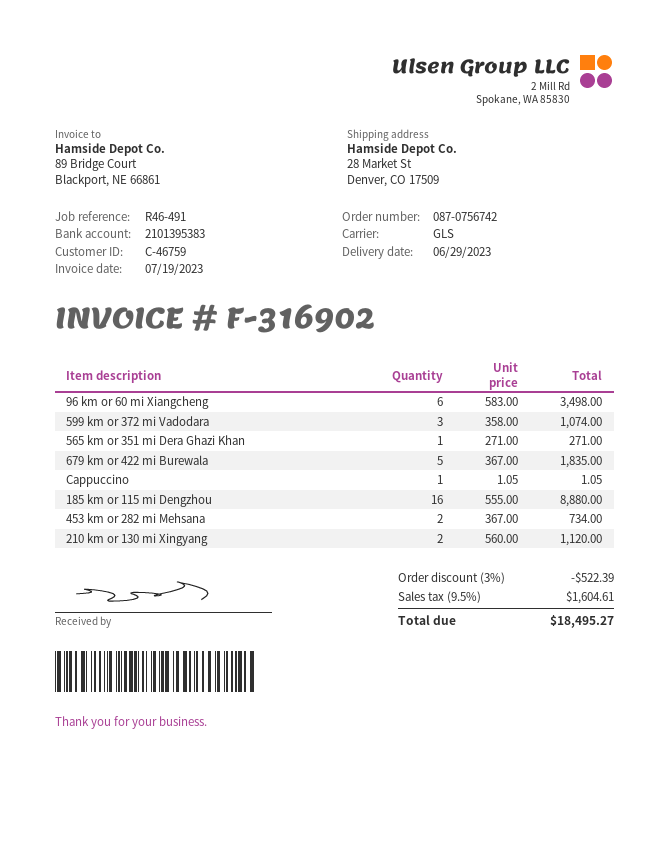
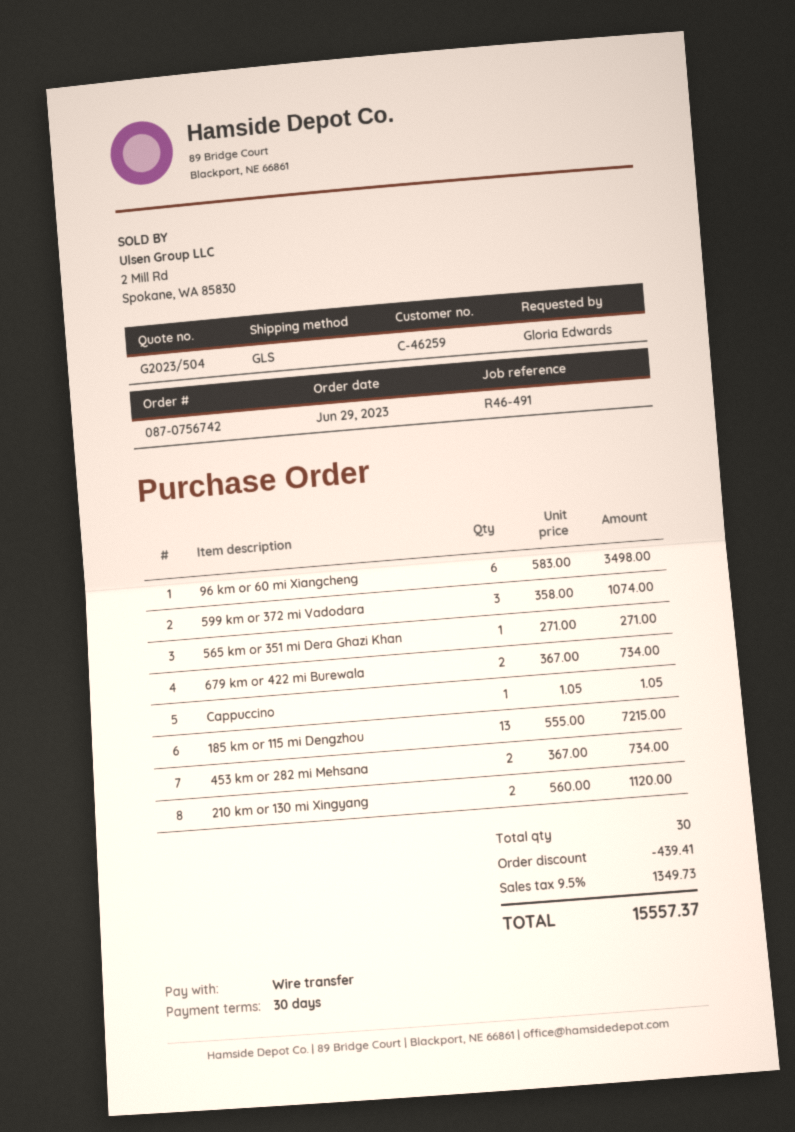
customer number: C-46759 -> C-46259
679 km or 422 mi Burewala: 5 x 367.00 = 1835.00 -> 2 x 367.00 = 734.00
185 km or 115 mi Dengzhou: 16 x 555.00 = 8880.00 -> 13 x 555.00 = 7215.00
discount: 522.39 -> 439.41
tax: 9.5% = 1604.61 -> 9.5% = 1349.73
total: 18495.27 -> 15557.37

